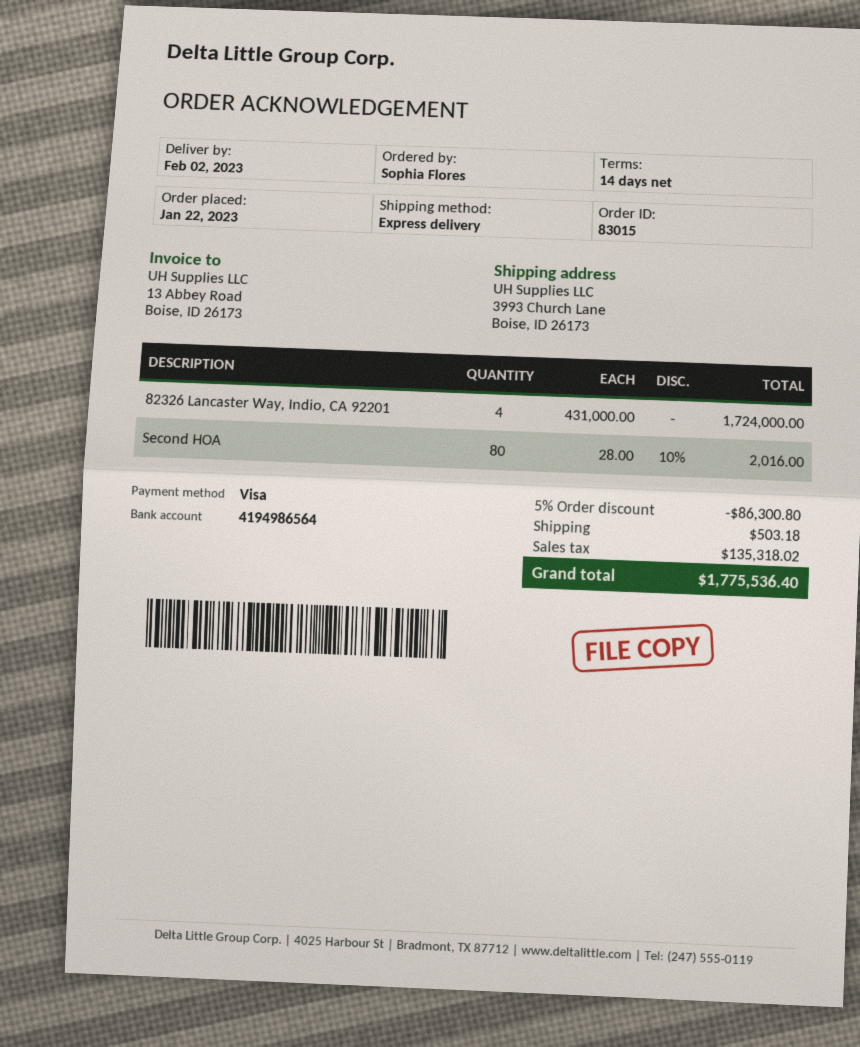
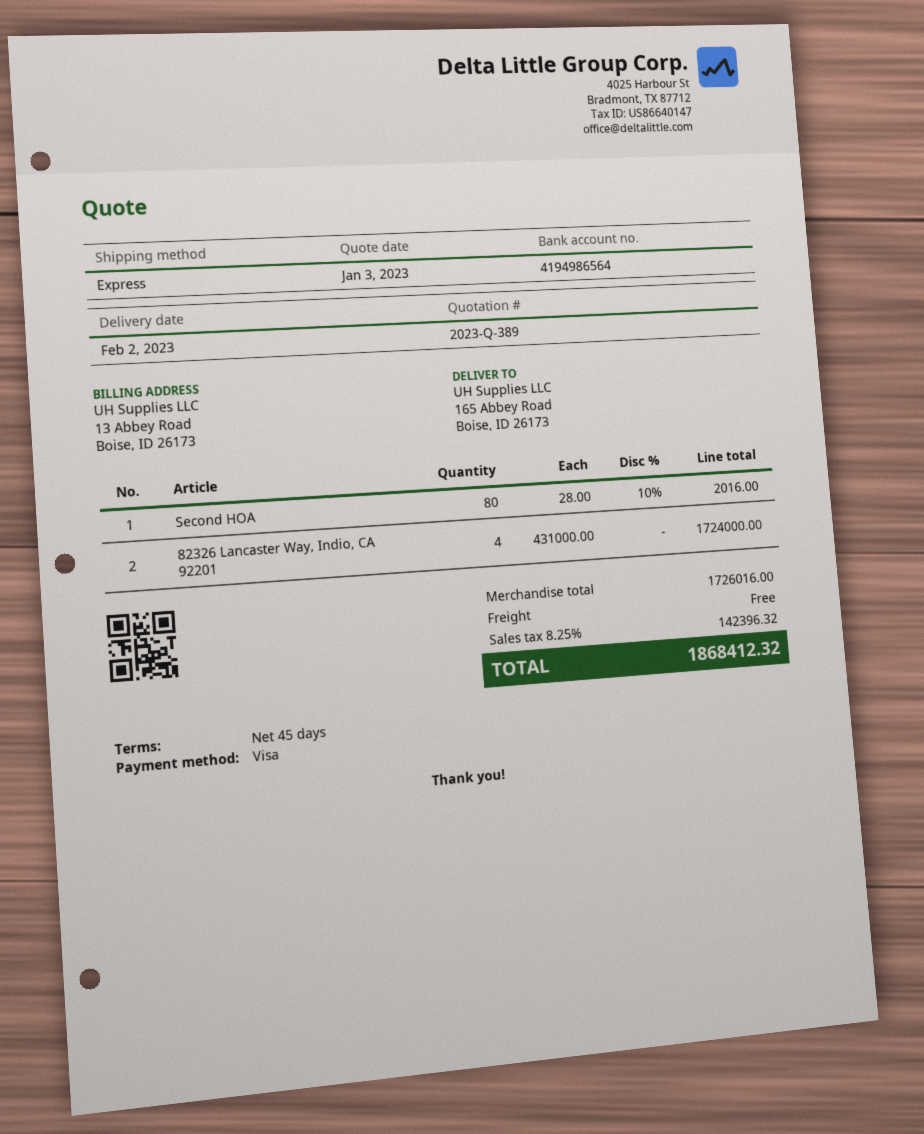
payment terms: 14 days -> 45 days
ship to: 3993 Church Lane, Boise, ID 26173 -> 165 Abbey Road, Boise, ID 26173
discount: 5% = 86300.80 -> none
shipping: 503.18 -> 0.00
tax: 135318.02 -> 142396.32
total: 1775536.40 -> 1868412.32

